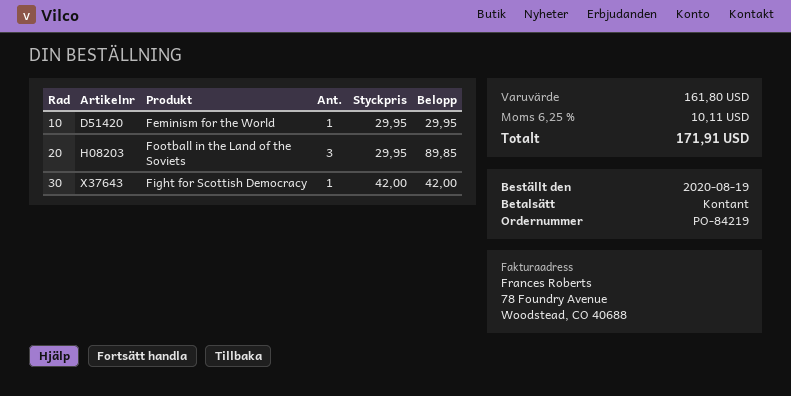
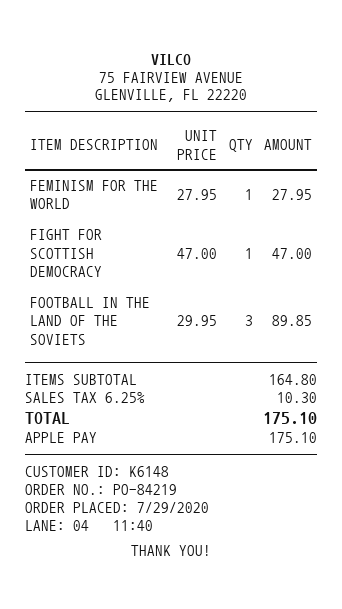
order date: 2020-08-19 -> 2020-07-29
payment method: cash -> Apple Pay
Feminism for the World: 1 x 29.95 = 29.95 -> 1 x 27.95 = 27.95
Fight for Scottish Democracy: 1 x 42.00 = 42.00 -> 1 x 47.00 = 47.00
subtotal: 161.80 -> 164.80
tax: 6.25% = 10.11 -> 6.25% = 10.30
total: 171.91 -> 175.10

